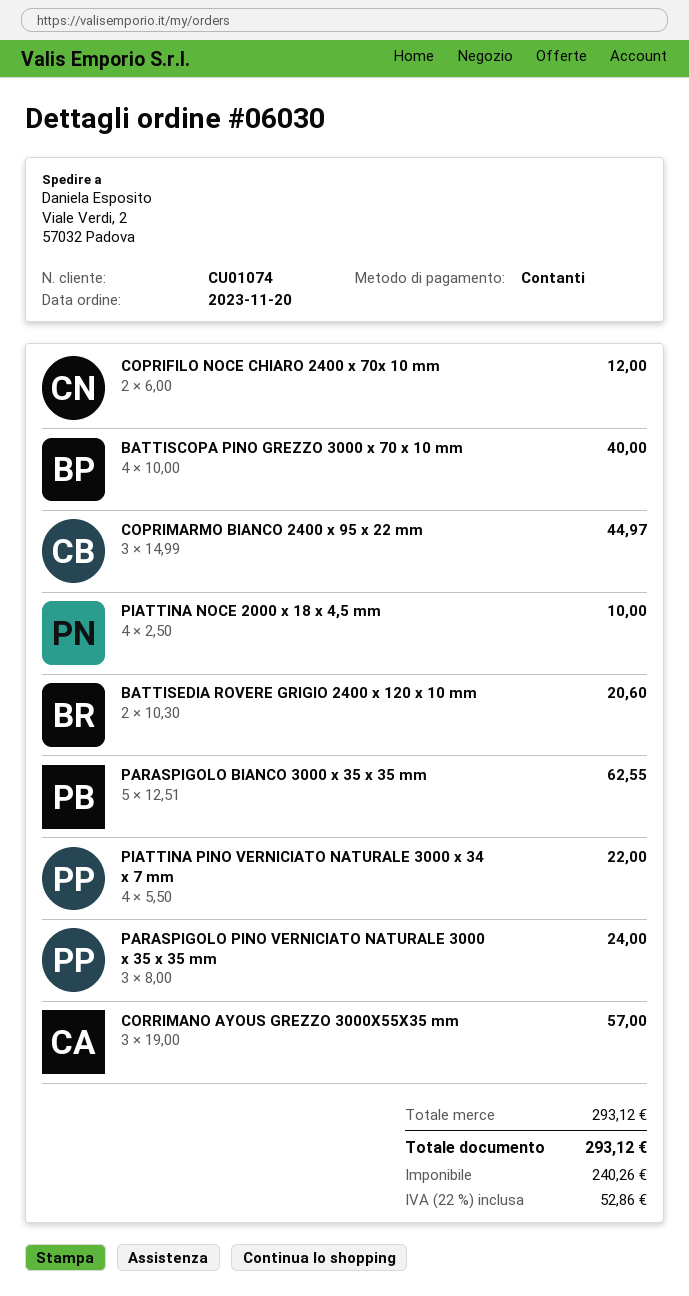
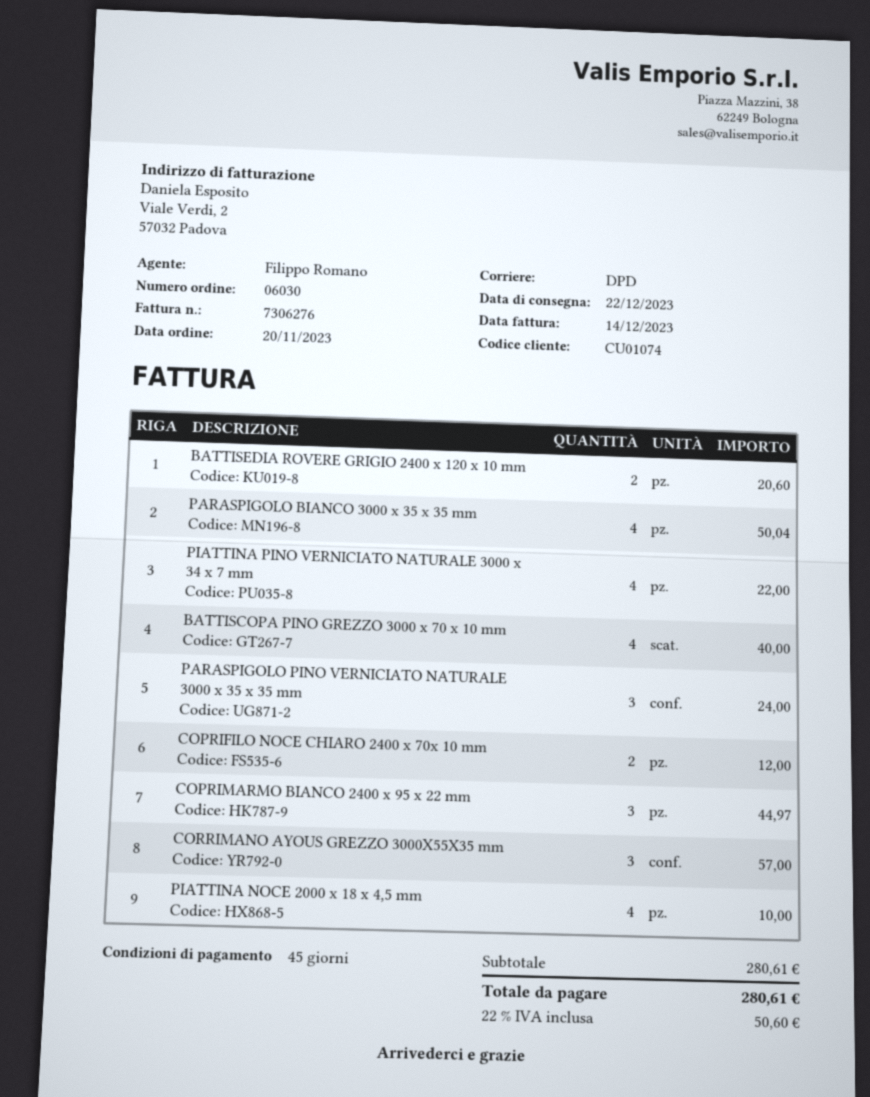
PARASPIGOLO BIANCO 3000 x 35 x 35 mm: 5 for 62.55 -> 4 for 50.04
subtotal: 293.12 -> 280.61
tax: 22% = 52.86 -> 22% = 50.60
total: 293.12 -> 280.61

